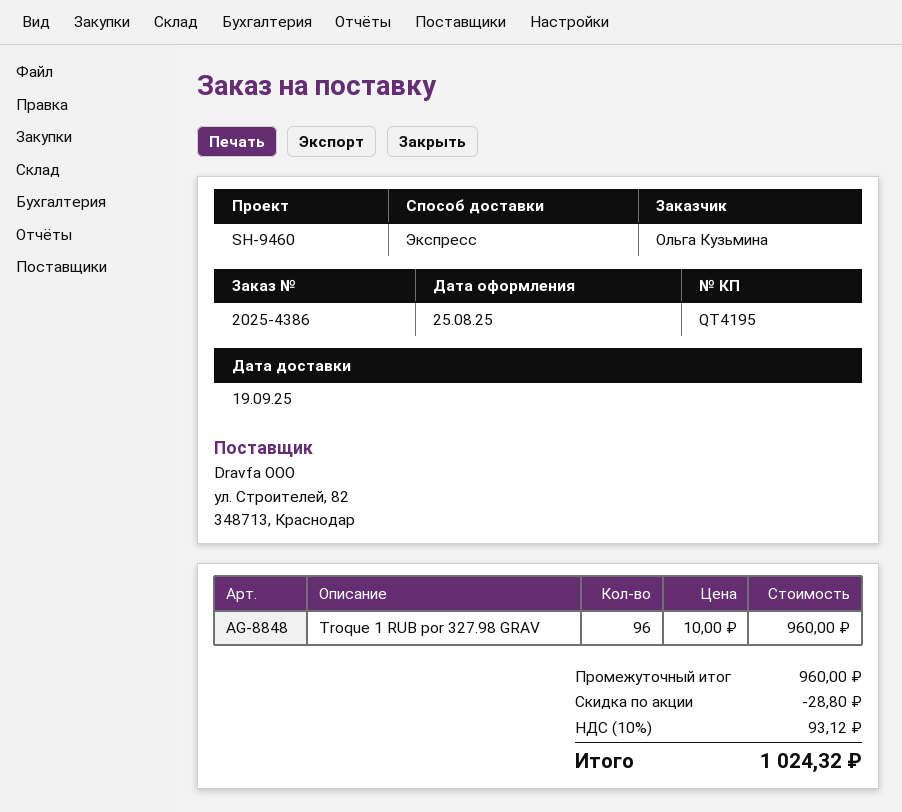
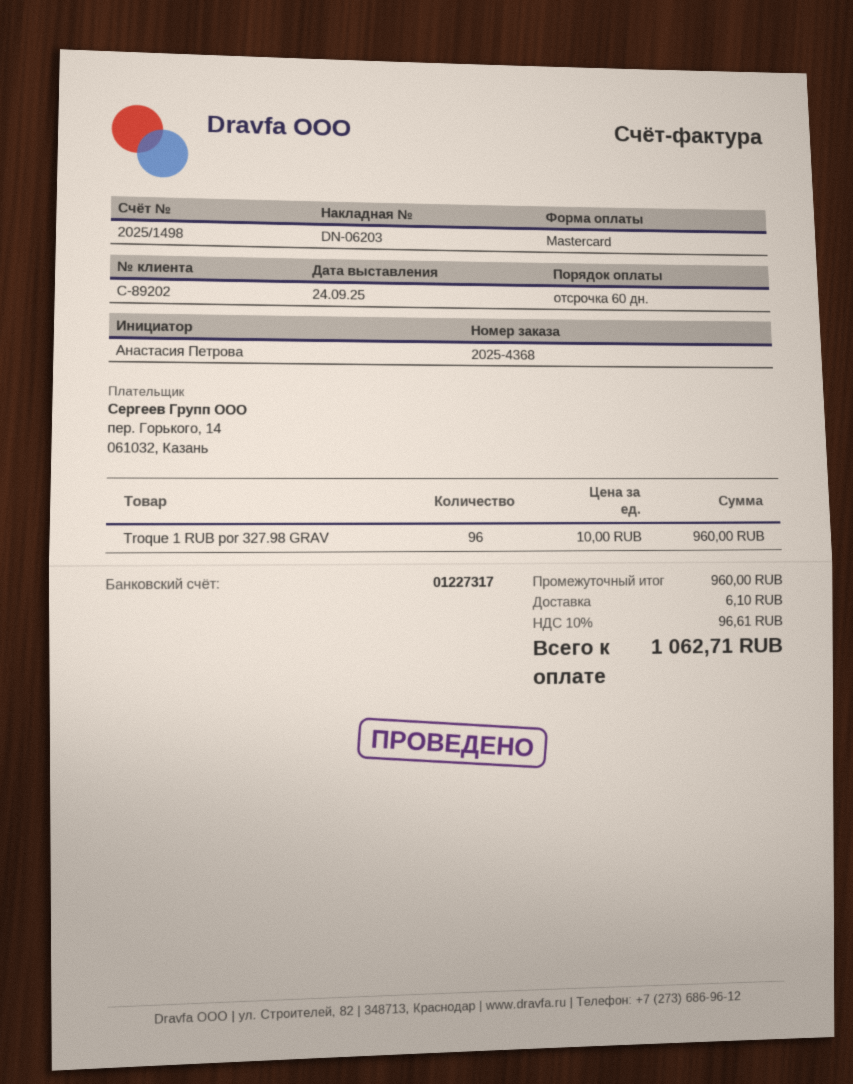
order number: 2025-4386 -> 2025-4368
ordered by: Ольга Кузьмина -> Анастасия Петрова
discount: 28.80 -> none
shipping: none -> 6.10
tax: 10% = 93.12 -> 10% = 96.61
total: 1024.32 -> 1062.71

